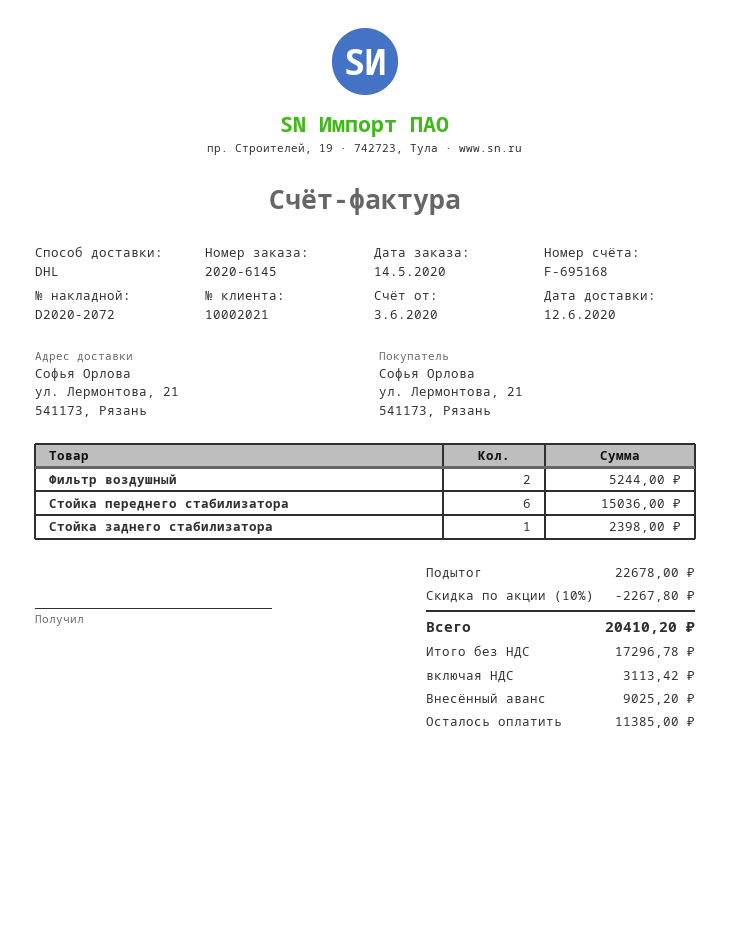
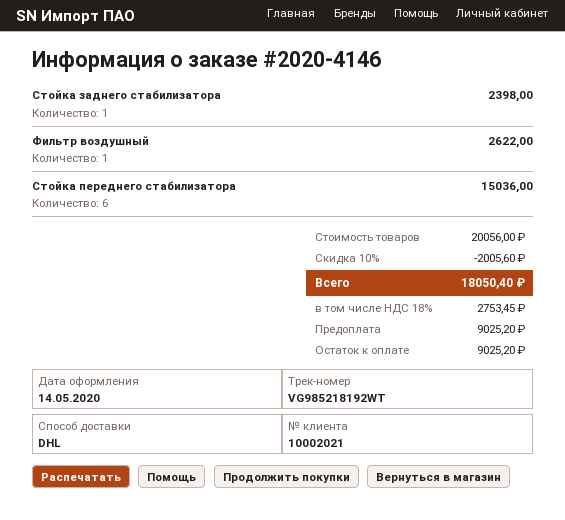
order number: 2020-6145 -> 2020-4146
Фильтр воздушный: 2 for 5244.00 -> 1 for 2622.00
subtotal: 22678.00 -> 20056.00
discount: 10% = 2267.80 -> 10% = 2005.60
tax: 3113.42 -> 2753.45
total: 20410.20 -> 18050.40
balance: 11385.00 -> 9025.20

